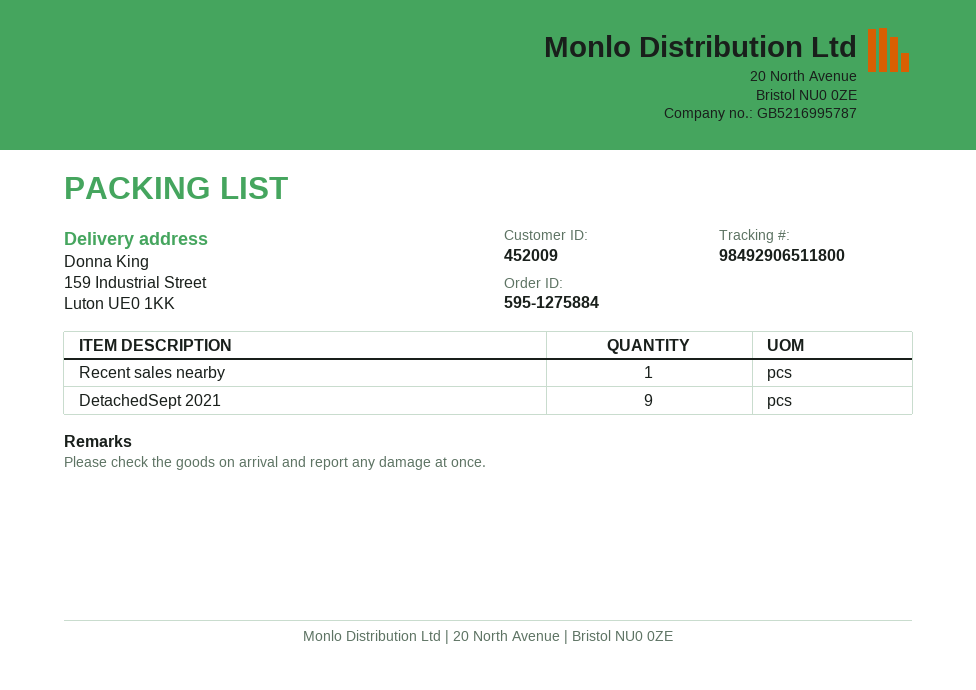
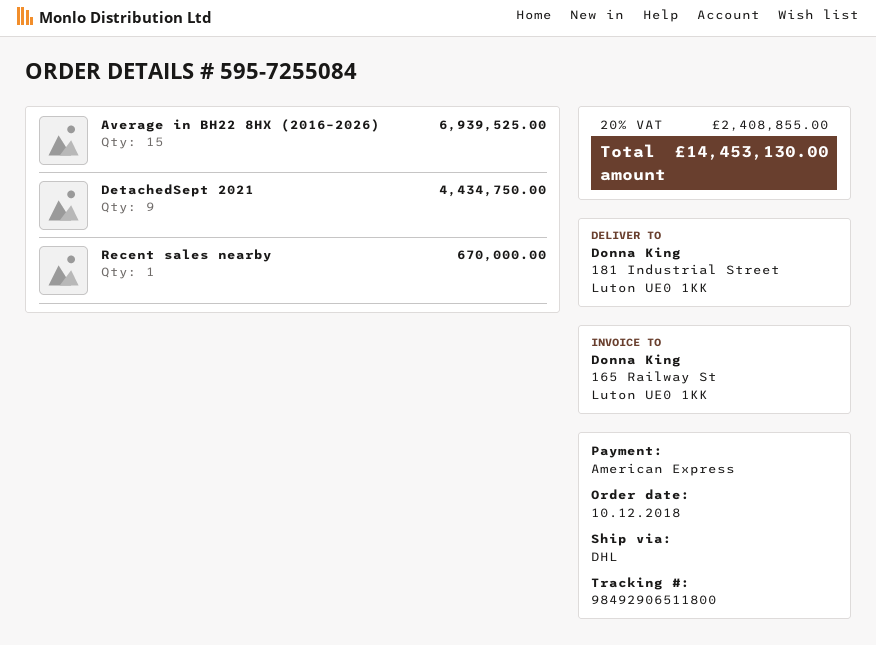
order number: 595-1275884 -> 595-7255084
ship to: 159 Industrial Street, Luton UE0 1KK -> 181 Industrial Street, Luton UE0 1KK
Average in BH22 8HX (2016–2026): none -> 15

